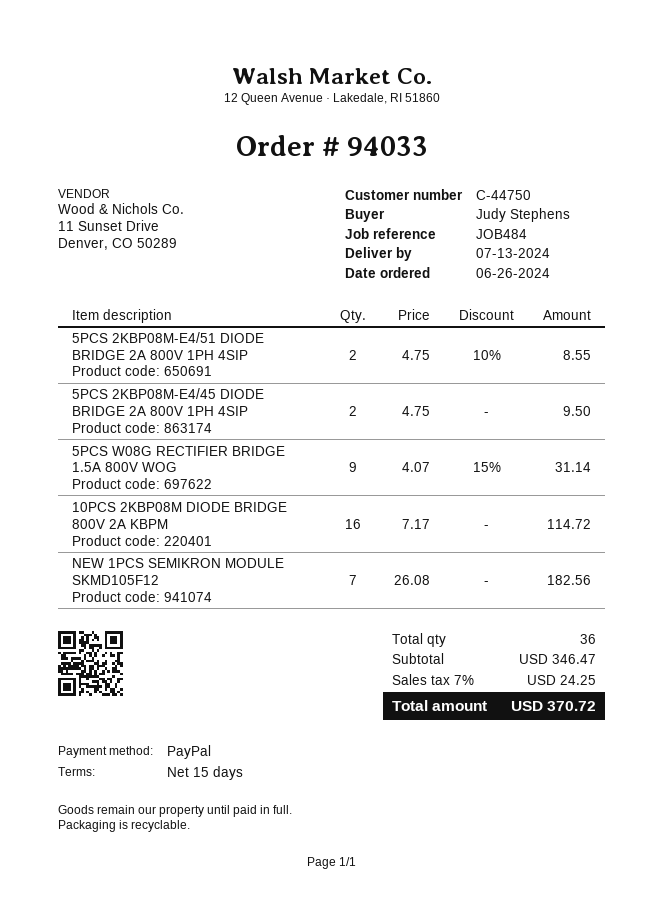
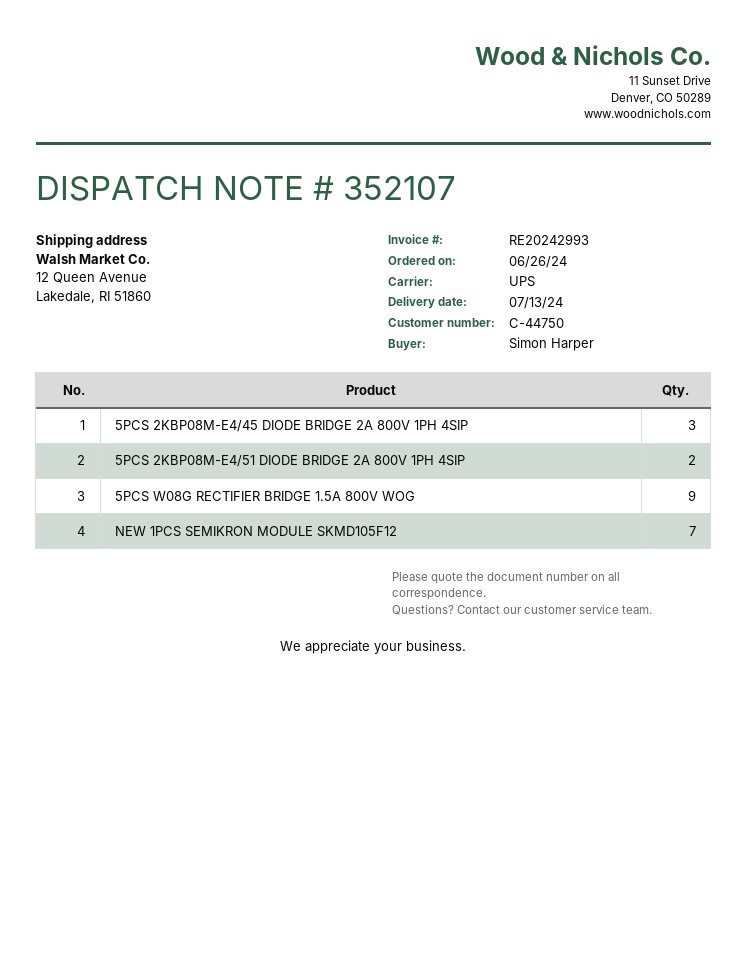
ordered by: Judy Stephens -> Simon Harper
5PCS 2KBP08M-E4/45 DIODE BRIDGE 2A 800V 1PH 4SIP: 2 -> 3
10PCS 2KBP08M DIODE BRIDGE 800V 2A KBPM: 16 -> none

